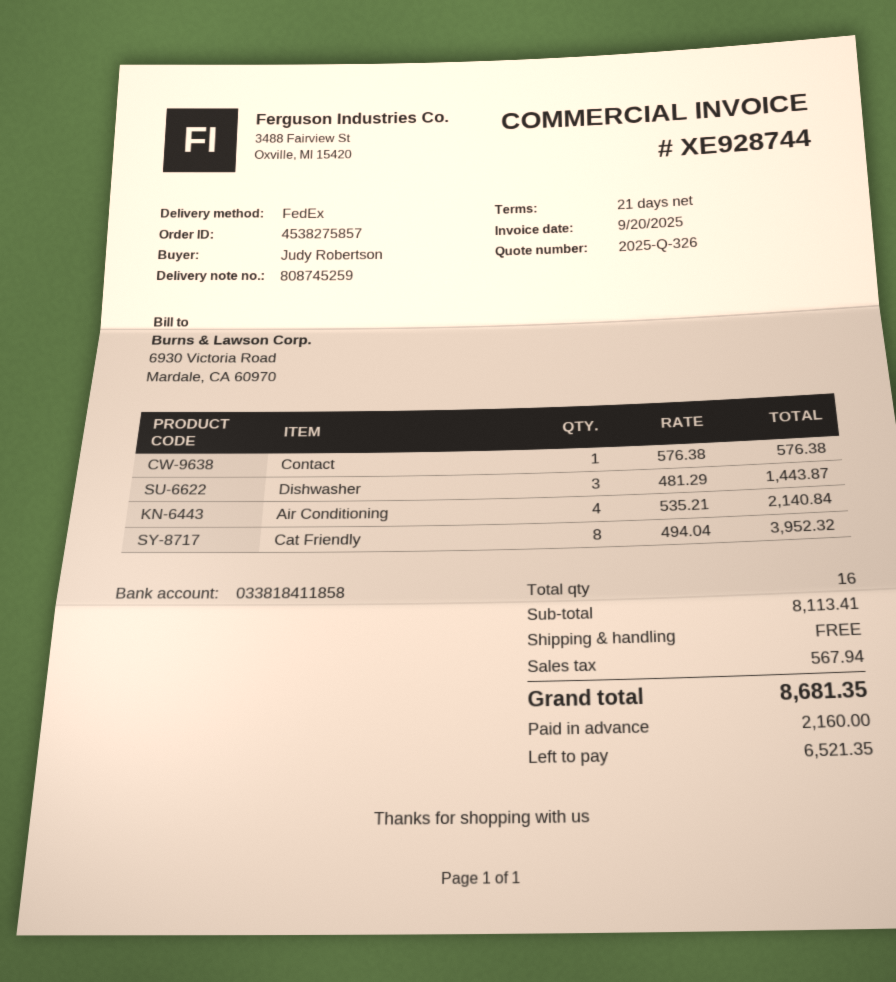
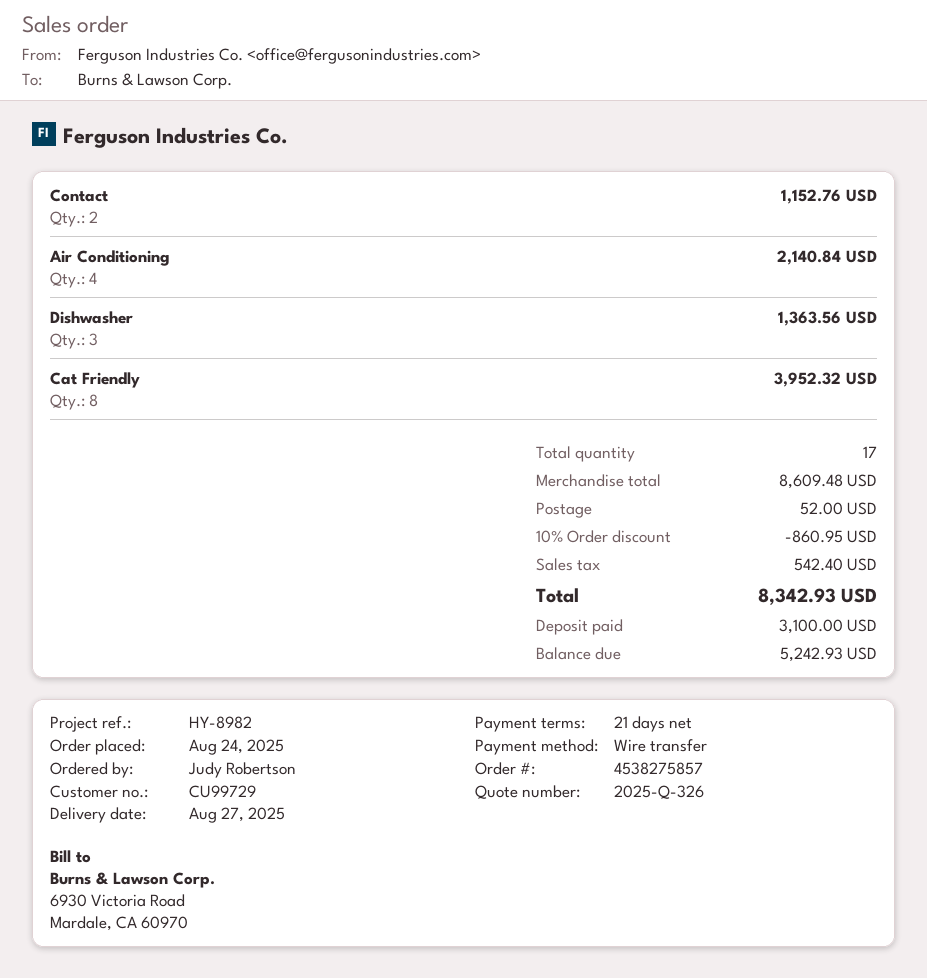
Contact: 1 for 576.38 -> 2 for 1152.76
Dishwasher: 3 for 1443.87 -> 3 for 1363.56
total quantity: 16 -> 17
subtotal: 8113.41 -> 8609.48
discount: none -> 10% = 860.95
shipping: 0.00 -> 52.00
tax: 567.94 -> 542.40
total: 8681.35 -> 8342.93
deposit: 2160.00 -> 3100.00
balance: 6521.35 -> 5242.93

